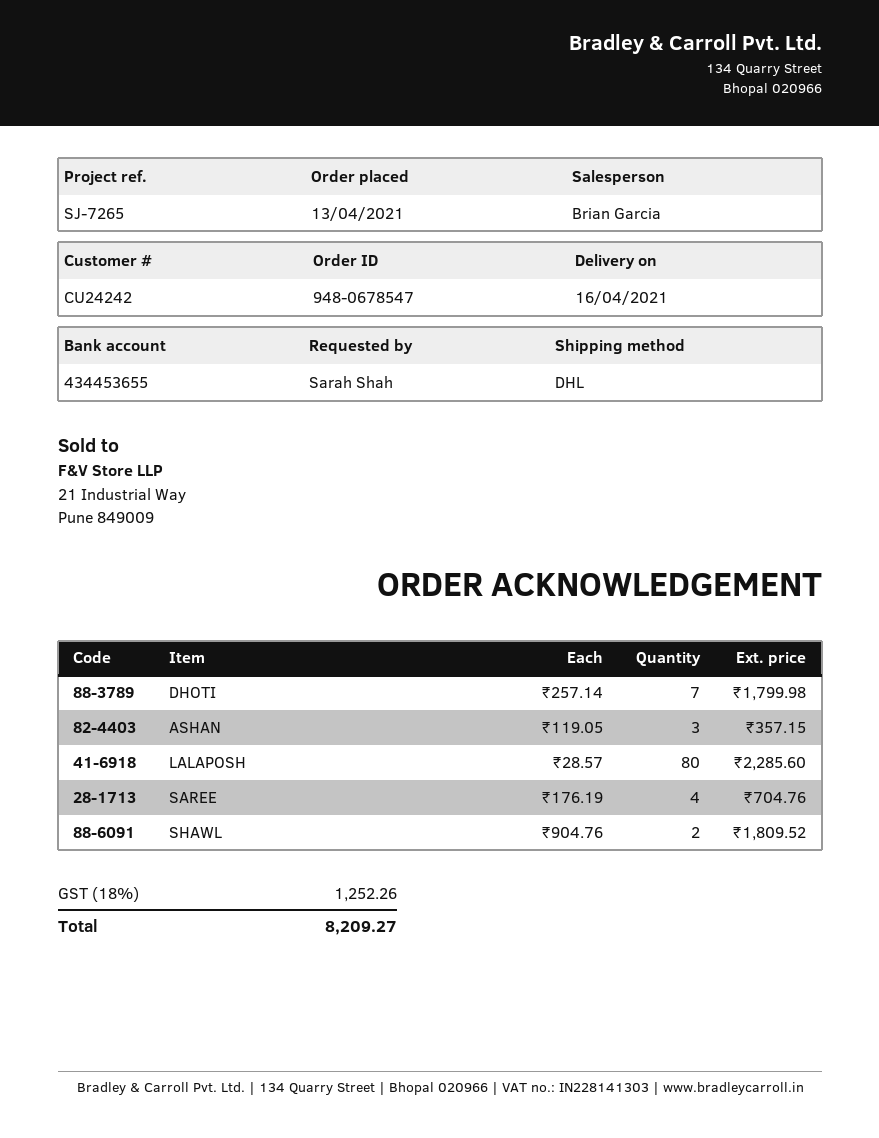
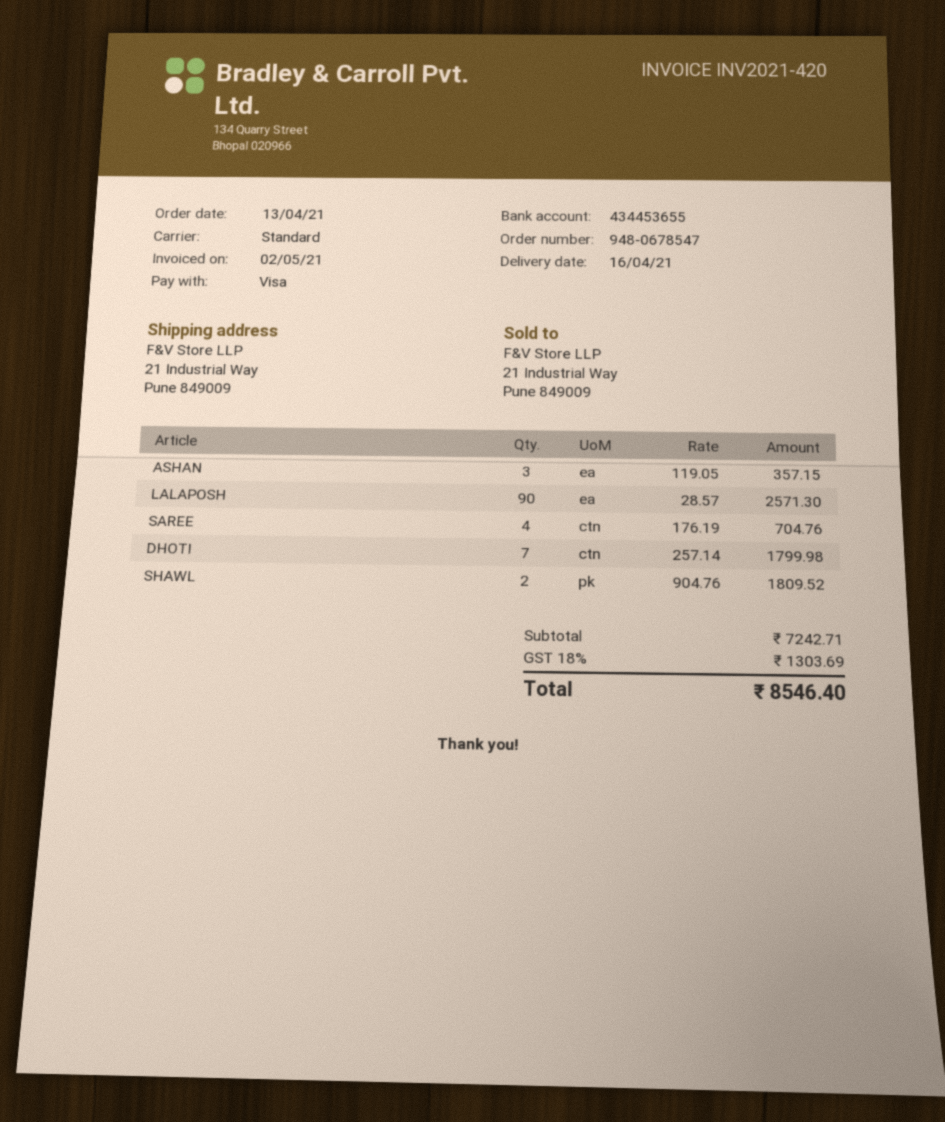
shipping method: DHL -> standard
LALAPOSH: 80 x 28.57 = 2285.60 -> 90 x 28.57 = 2571.30
tax: 18% = 1252.26 -> 18% = 1303.69
total: 8209.27 -> 8546.40

